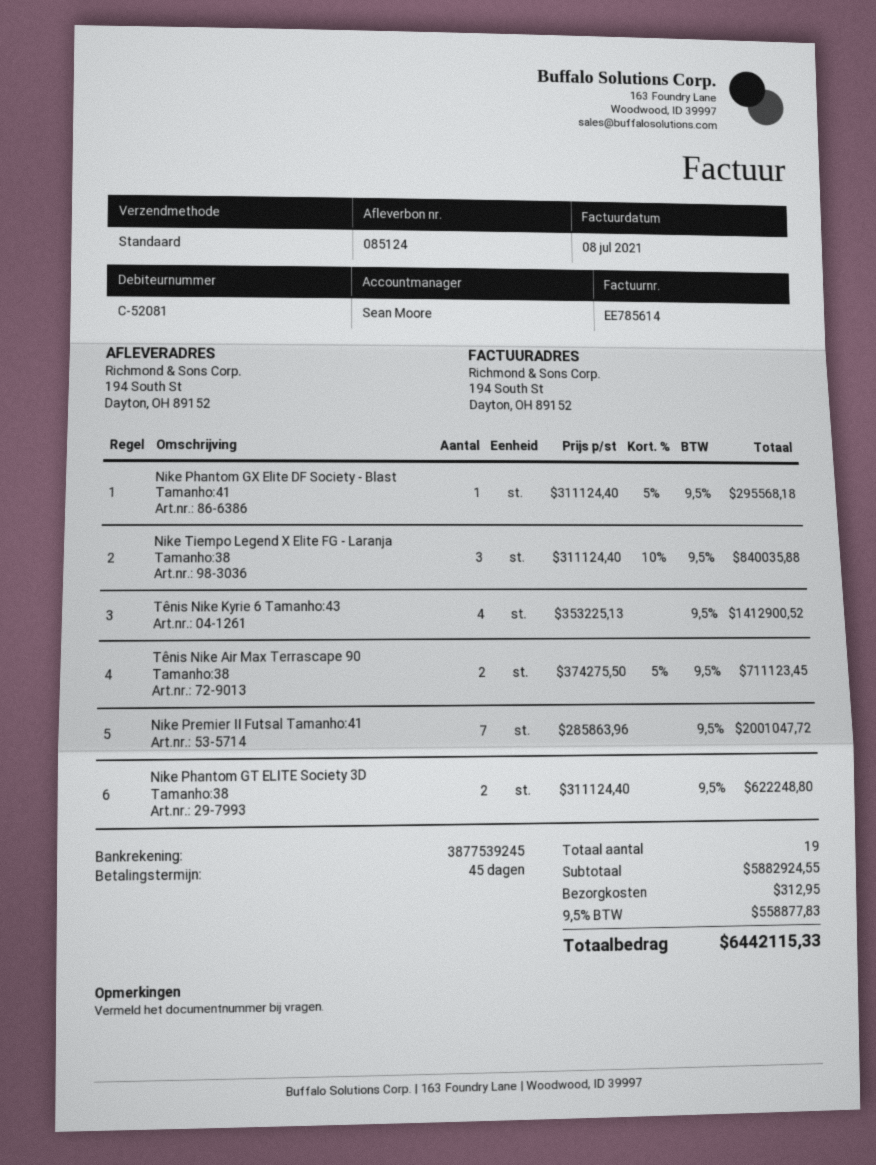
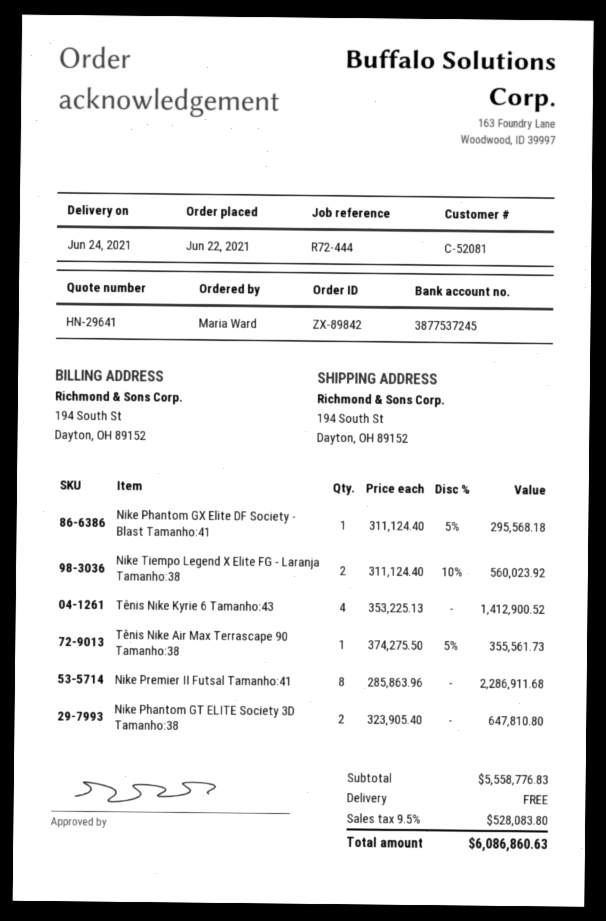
bank account: 3877539245 -> 3877537245
Nike Tiempo Legend X Elite FG - Laranja Tamanho:38: 3 x 311124.40 - 10% = 840035.88 -> 2 x 311124.40 - 10% = 560023.92
Tênis Nike Air Max Terrascape 90 Tamanho:38: 2 x 374275.50 - 5% = 711123.45 -> 1 x 374275.50 - 5% = 355561.73
Nike Premier II Futsal Tamanho:41: 7 x 285863.96 = 2001047.72 -> 8 x 285863.96 = 2286911.68
Nike Phantom GT ELITE Society 3D Tamanho:38: 2 x 311124.40 = 622248.80 -> 2 x 323905.40 = 647810.80
subtotal: 5882924.55 -> 5558776.83
shipping: 312.95 -> 0.00
tax: 9.5% = 558877.83 -> 9.5% = 528083.80
total: 6442115.33 -> 6086860.63

